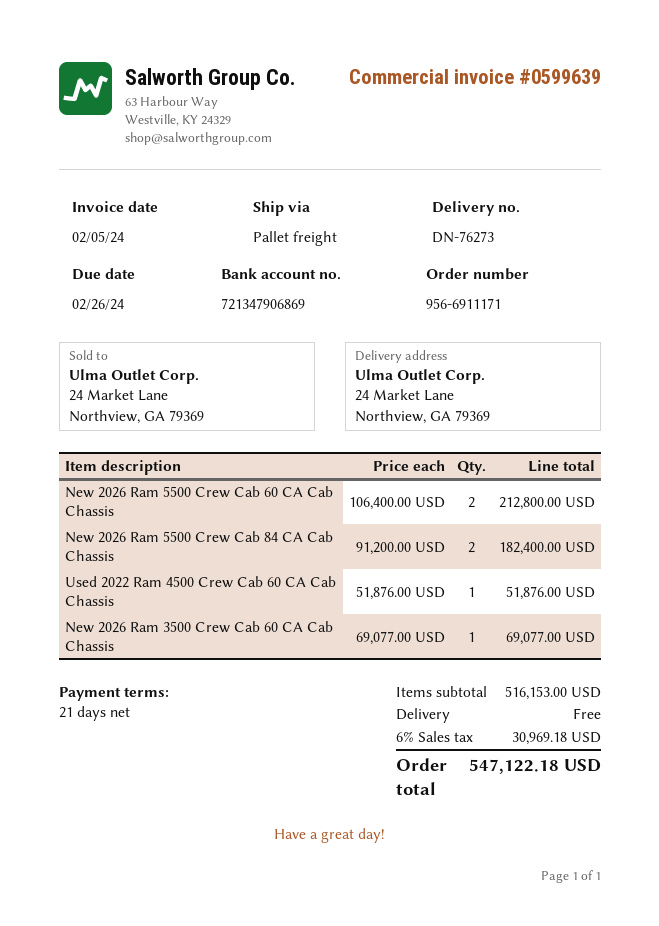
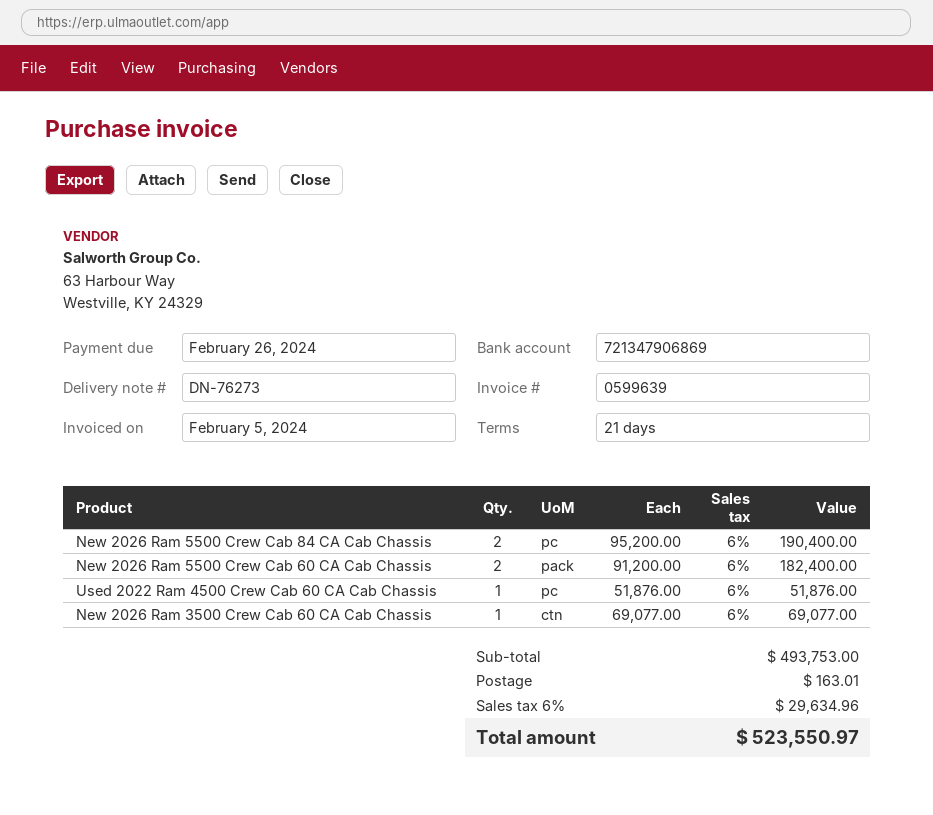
New 2026 Ram 5500 Crew Cab 60 CA Cab Chassis: 2 x 106400.00 = 212800.00 -> 2 x 91200.00 = 182400.00
New 2026 Ram 5500 Crew Cab 84 CA Cab Chassis: 2 x 91200.00 = 182400.00 -> 2 x 95200.00 = 190400.00
subtotal: 516153.00 -> 493753.00
shipping: 0.00 -> 163.01
tax: 6% = 30969.18 -> 6% = 29634.96
total: 547122.18 -> 523550.97

